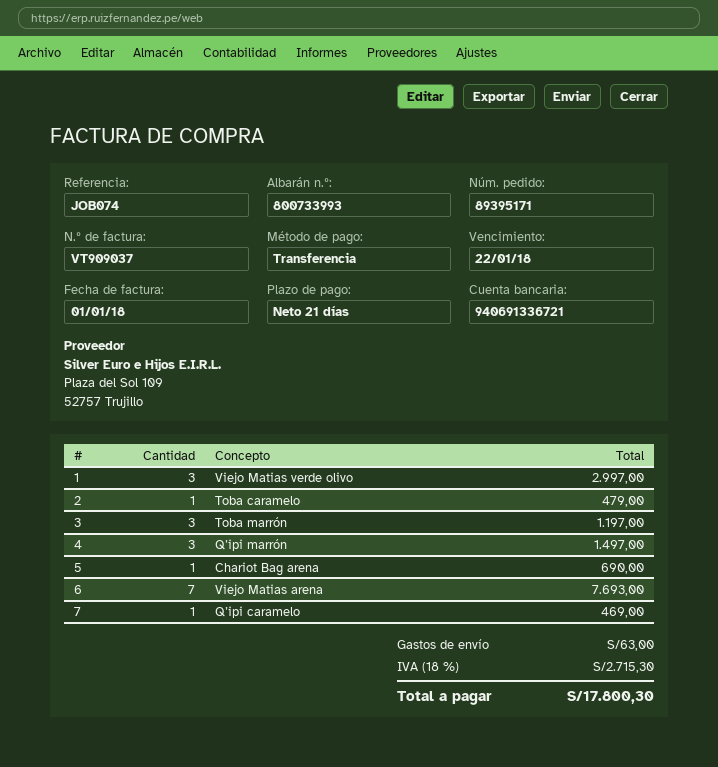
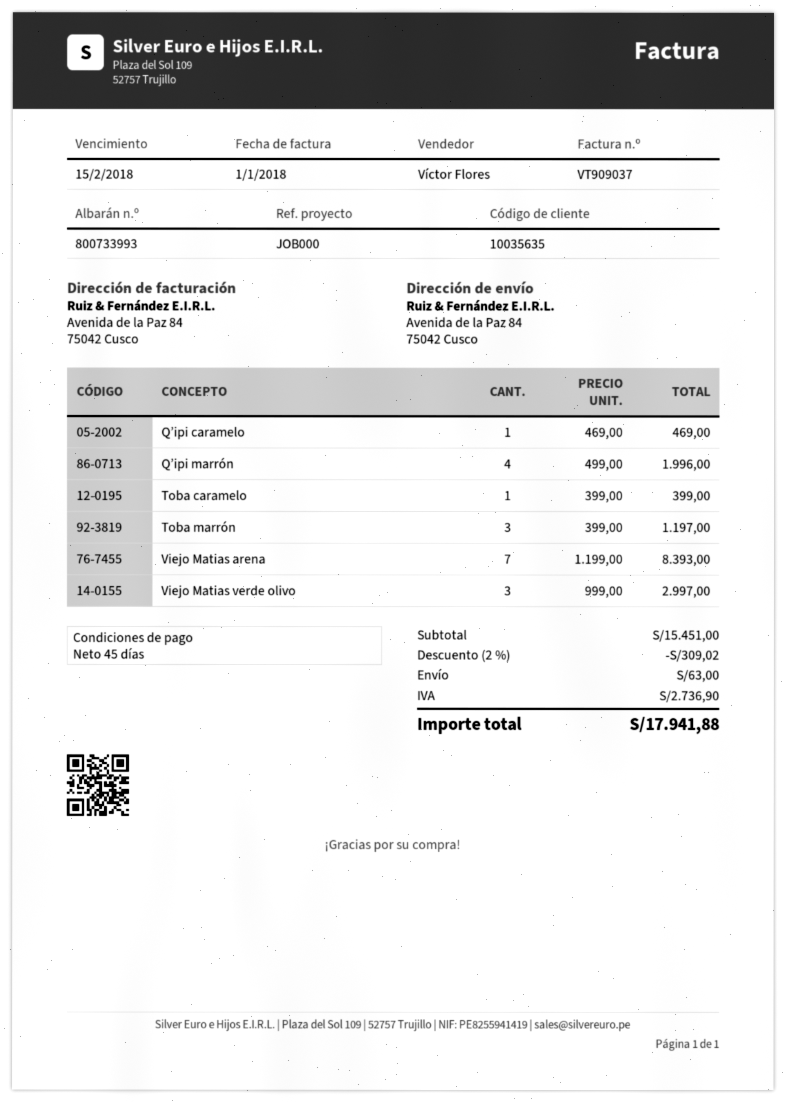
payment terms: 21 days -> 45 days
due date: 2018-01-22 -> 2018-02-15
reference: JOB074 -> JOB000
Toba caramelo: 1 for 479.00 -> 1 for 399.00
Q’ipi marrón: 3 for 1497.00 -> 4 for 1996.00
Chariot Bag arena: 1 for 690.00 -> none
Viejo Matias arena: 7 for 7693.00 -> 7 for 8393.00
discount: none -> 2% = 309.02
tax: 2715.30 -> 2736.90
total: 17800.30 -> 17941.88

